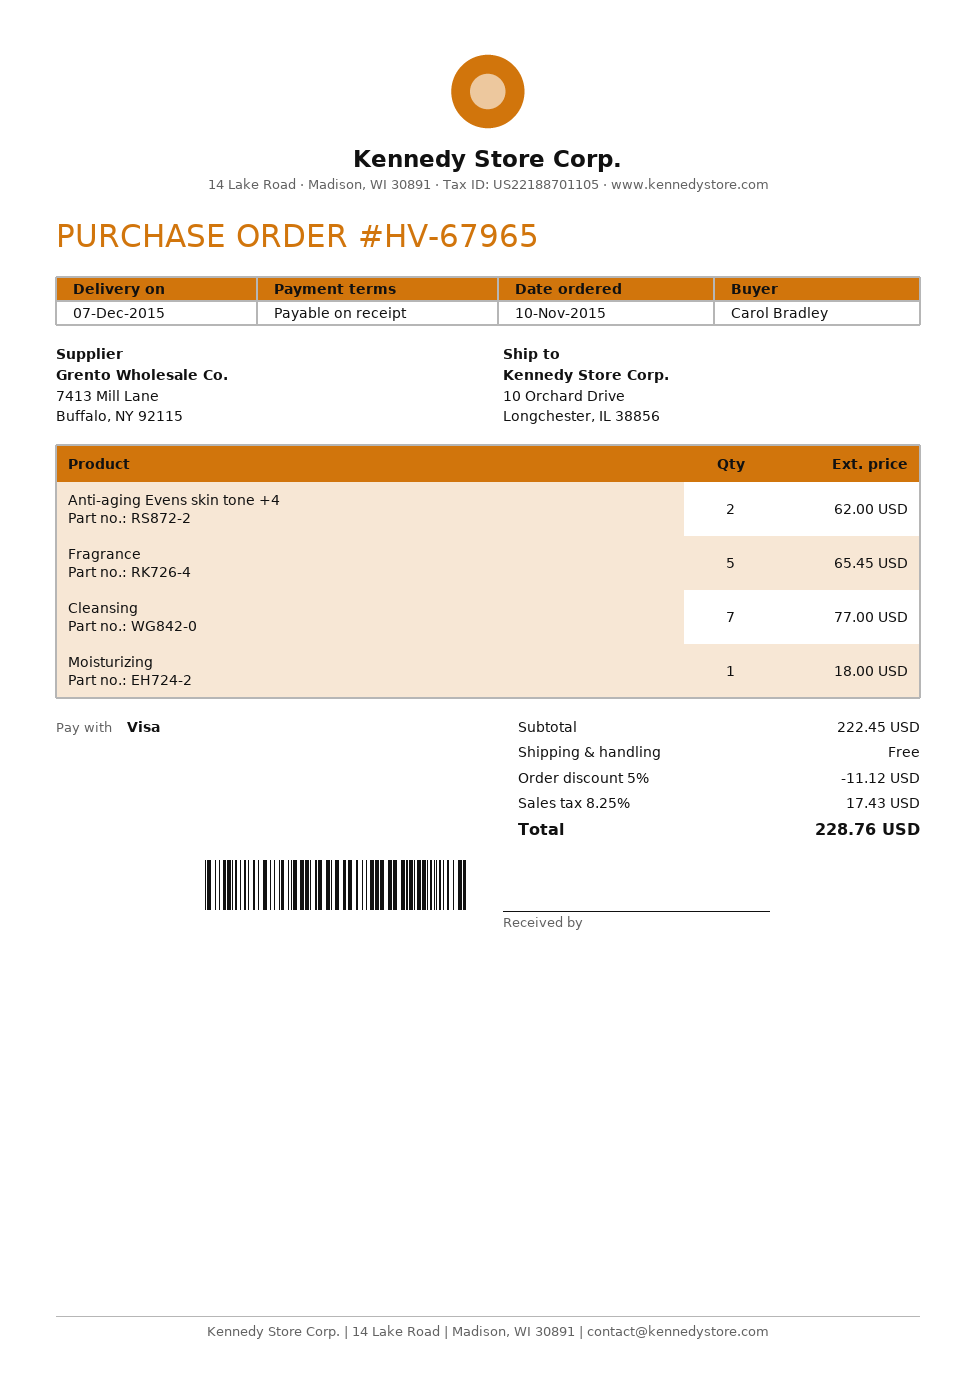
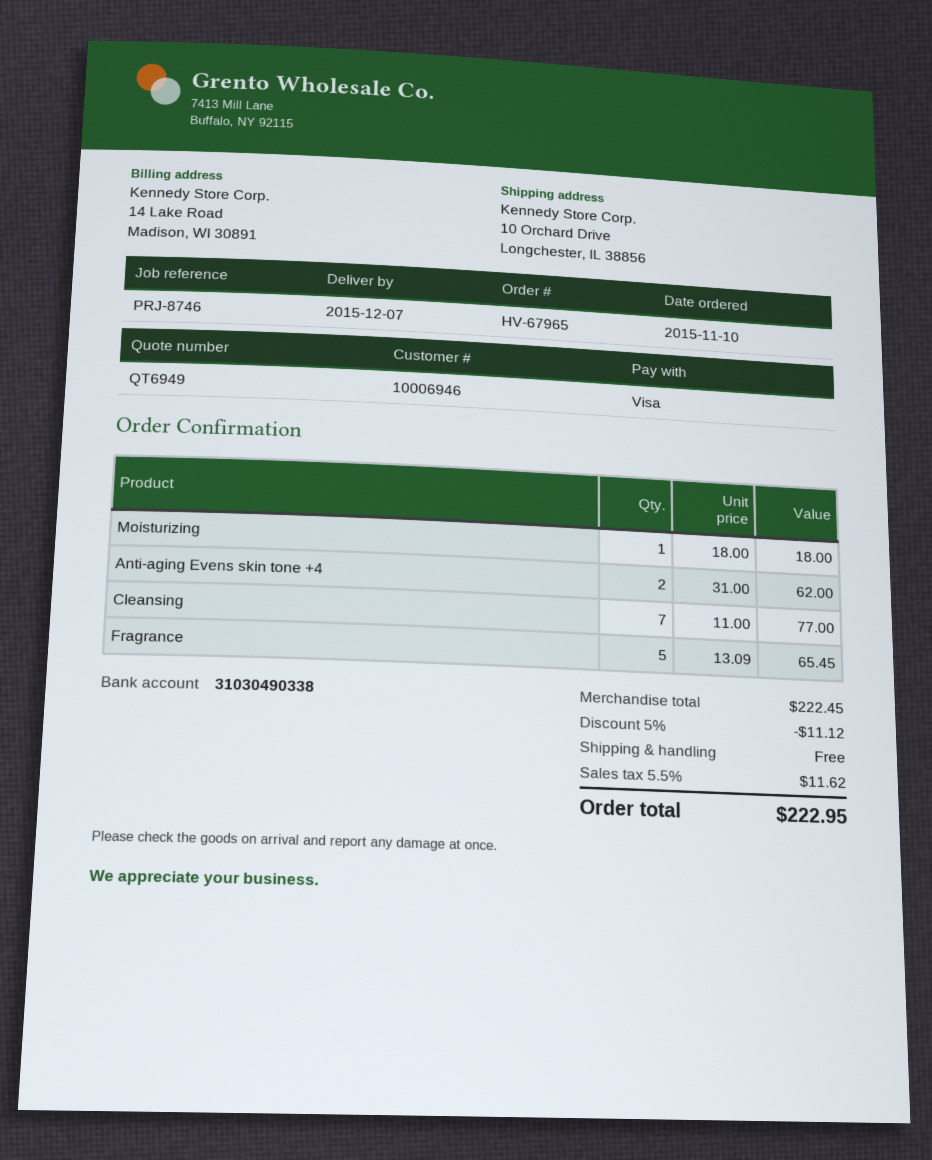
tax: 8.25% = 17.43 -> 5.5% = 11.62
total: 228.76 -> 222.95

